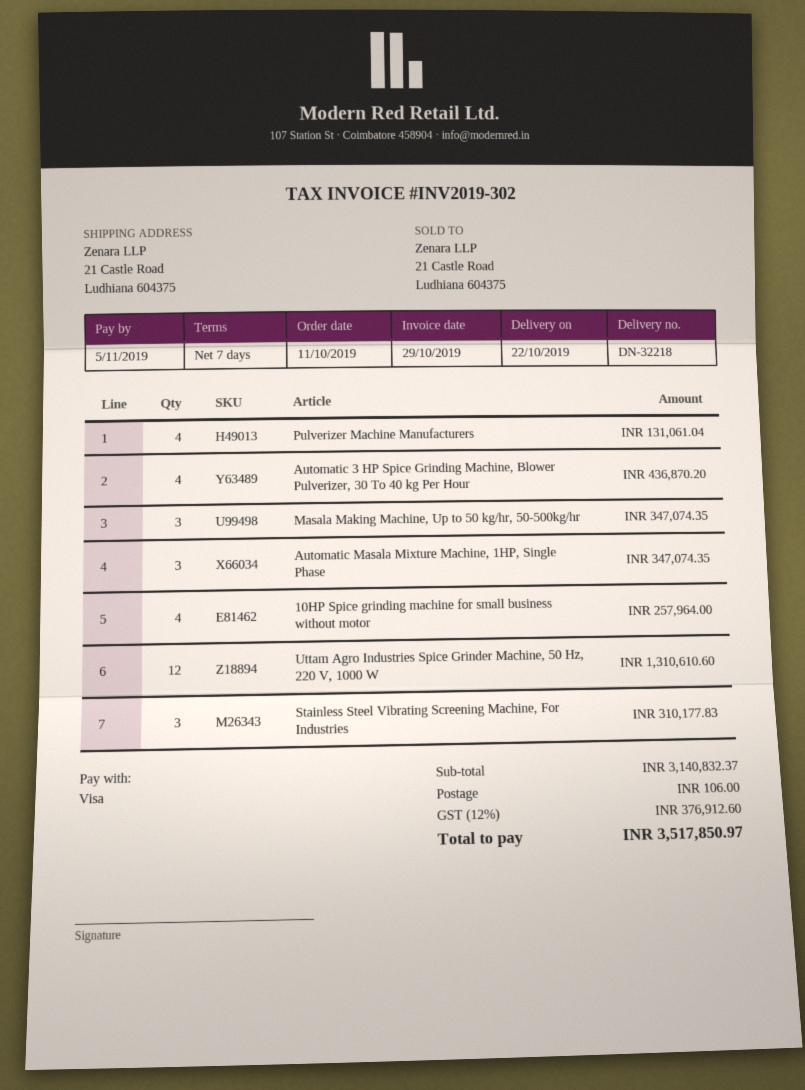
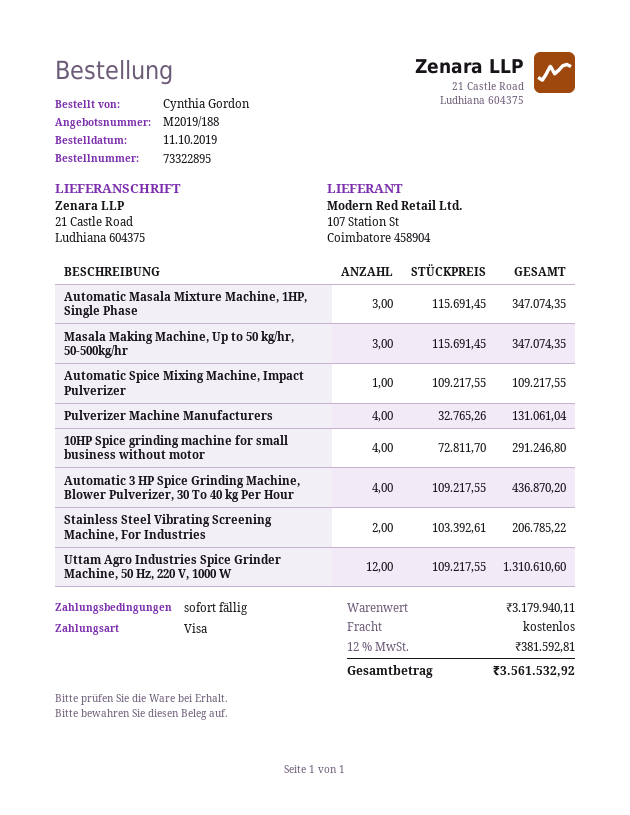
payment terms: 7 days -> on receipt
10HP Spice grinding machine for small business without motor: 4 for 257964.00 -> 4 for 291246.80
Stainless Steel Vibrating Screening Machine, For Industries: 3 for 310177.83 -> 2 for 206785.22
Automatic Spice Mixing Machine, Impact Pulverizer: none -> 1 for 109217.55
subtotal: 3140832.37 -> 3179940.11
shipping: 106.00 -> 0.00
tax: 12% = 376912.60 -> 12% = 381592.81
total: 3517850.97 -> 3561532.92

